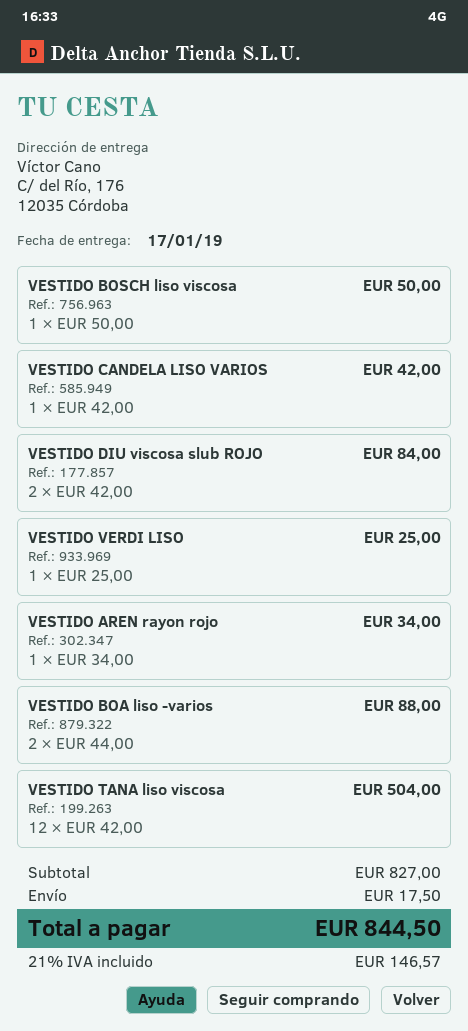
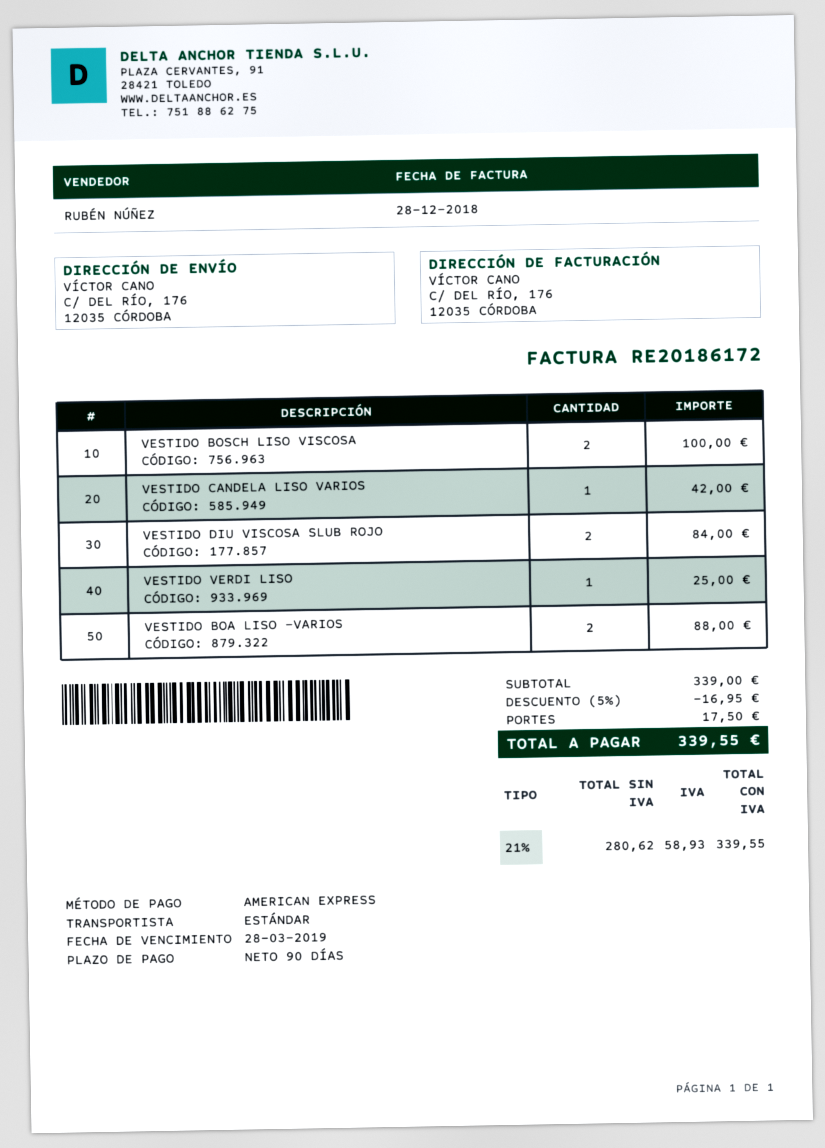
VESTIDO BOSCH liso viscosa: 1 for 50.00 -> 2 for 100.00
VESTIDO AREN rayon rojo: 1 for 34.00 -> none
VESTIDO TANA liso viscosa: 12 for 504.00 -> none
subtotal: 827.00 -> 339.00
discount: none -> 5% = 16.95
tax: 21% = 146.57 -> 21% = 58.93
total: 844.50 -> 339.55

